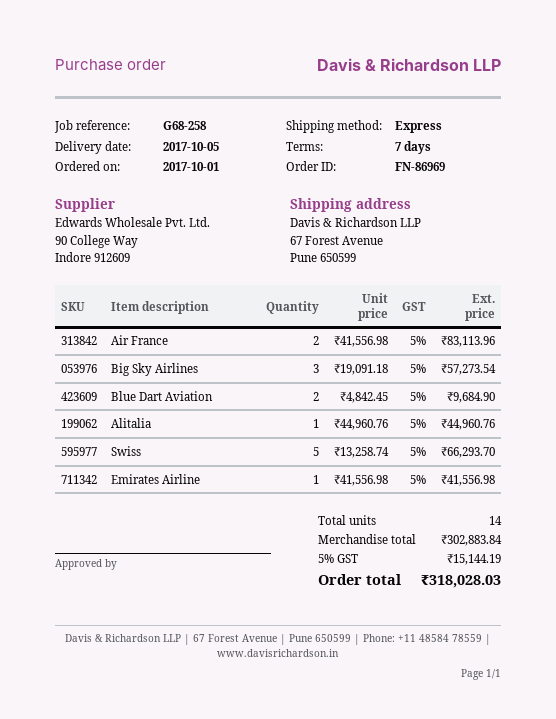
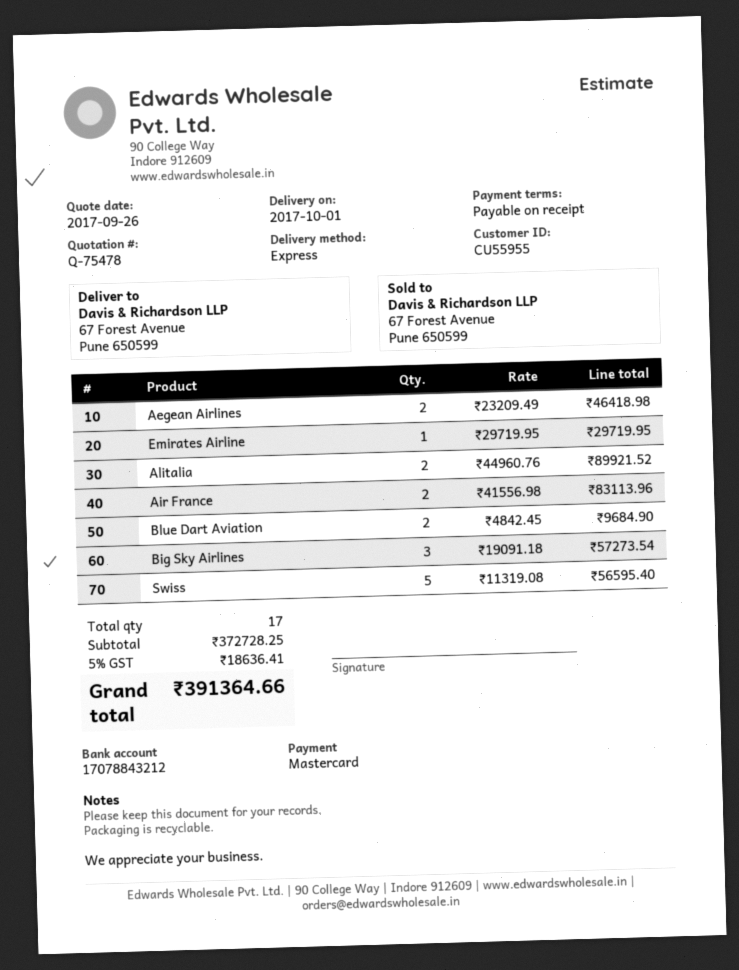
delivery date: 2017-10-05 -> 2017-10-01
payment terms: 7 days -> on receipt
Alitalia: 1 x 44960.76 = 44960.76 -> 2 x 44960.76 = 89921.52
Swiss: 5 x 13258.74 = 66293.70 -> 5 x 11319.08 = 56595.40
Emirates Airline: 1 x 41556.98 = 41556.98 -> 1 x 29719.95 = 29719.95
Aegean Airlines: none -> 2 x 23209.49 = 46418.98
total quantity: 14 -> 17
subtotal: 302883.84 -> 372728.25
tax: 5% = 15144.19 -> 5% = 18636.41
total: 318028.03 -> 391364.66

